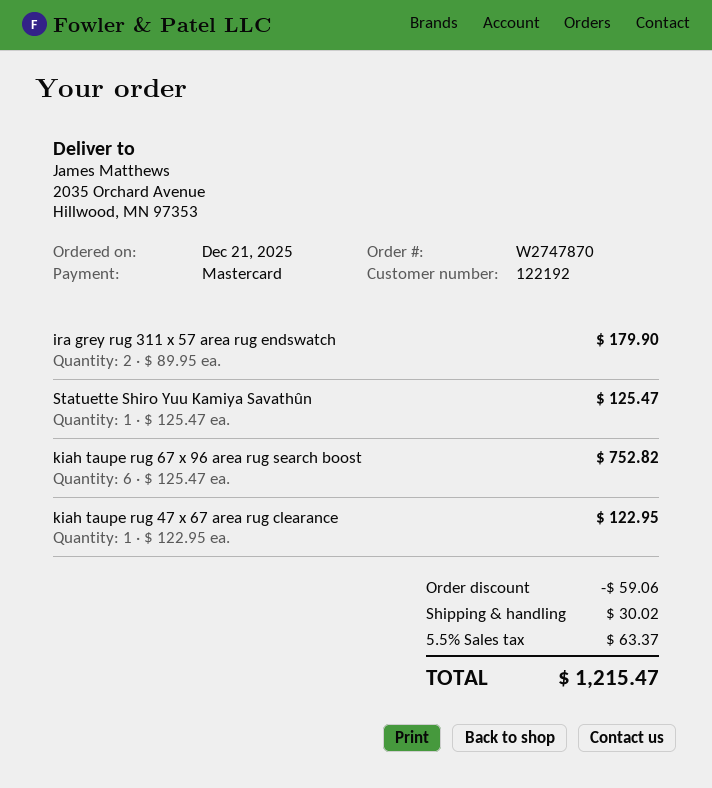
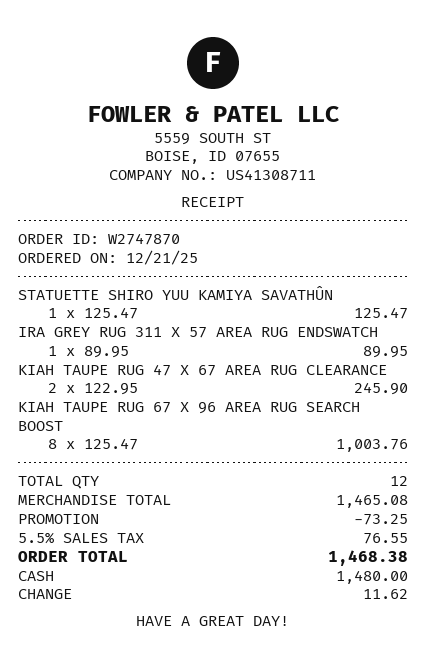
payment method: Mastercard -> cash
ira grey rug 311 x 57 area rug endswatch: 2 x 89.95 = 179.90 -> 1 x 89.95 = 89.95
kiah taupe rug 67 x 96 area rug search boost: 6 x 125.47 = 752.82 -> 8 x 125.47 = 1003.76
kiah taupe rug 47 x 67 area rug clearance: 1 x 122.95 = 122.95 -> 2 x 122.95 = 245.90
discount: 59.06 -> 73.25
shipping: 30.02 -> none
tax: 5.5% = 63.37 -> 5.5% = 76.55
total: 1215.47 -> 1468.38

